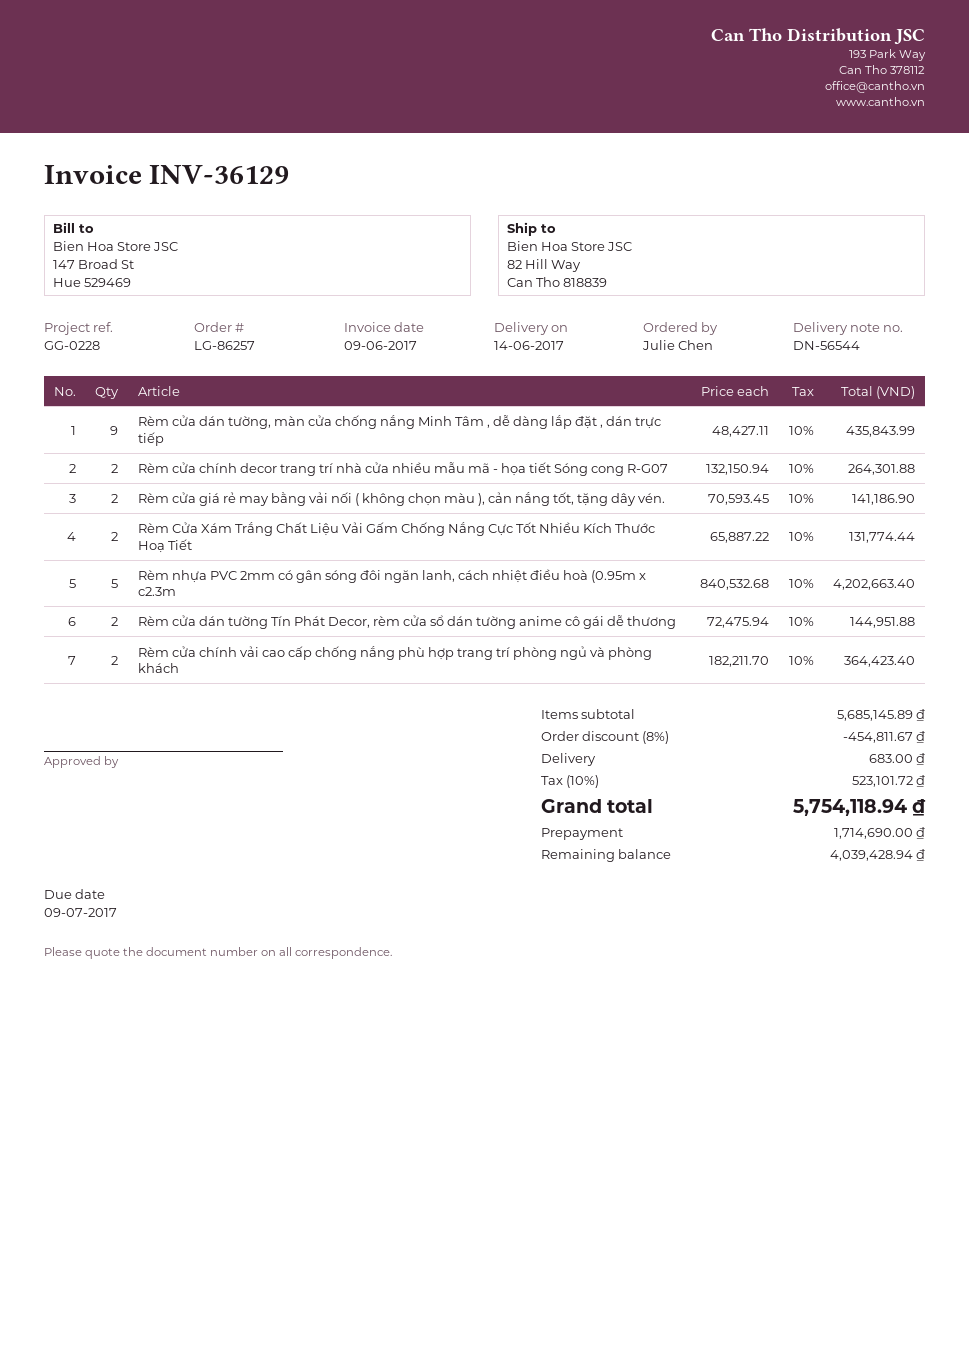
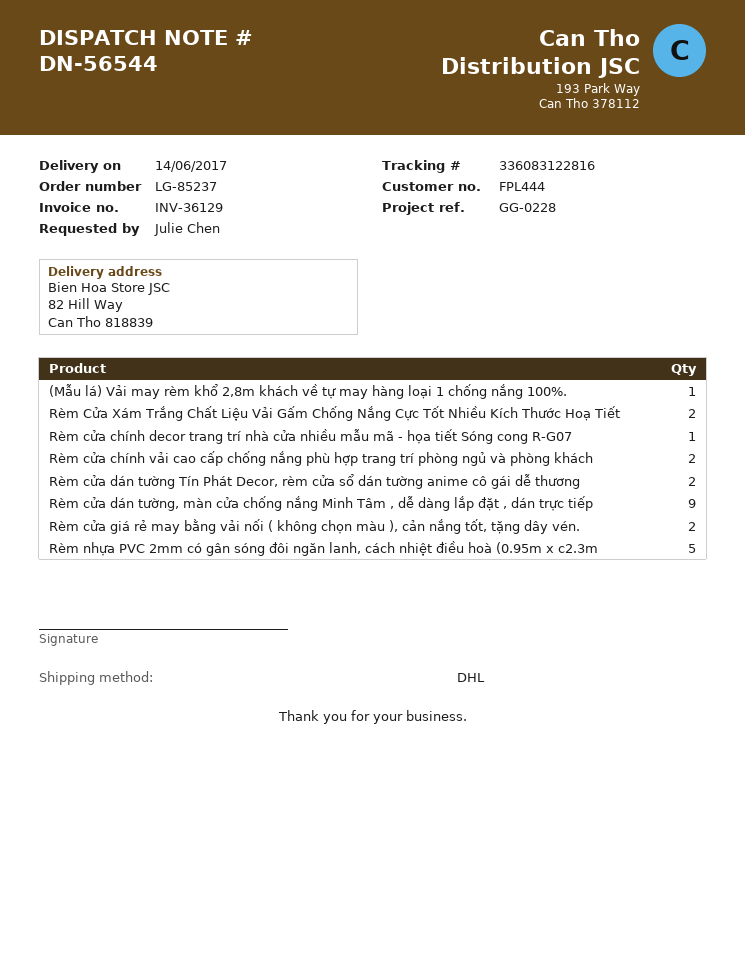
order number: LG-86257 -> LG-85237
Rèm cửa chính decor trang trí nhà cửa nhiều mẫu mã - họa tiết Sóng cong R-G07: 2 -> 1
(Mẫu lá) Vải may rèm khổ 2,8m khách về tự may hàng loại 1 chống nắng 100%.: none -> 1

